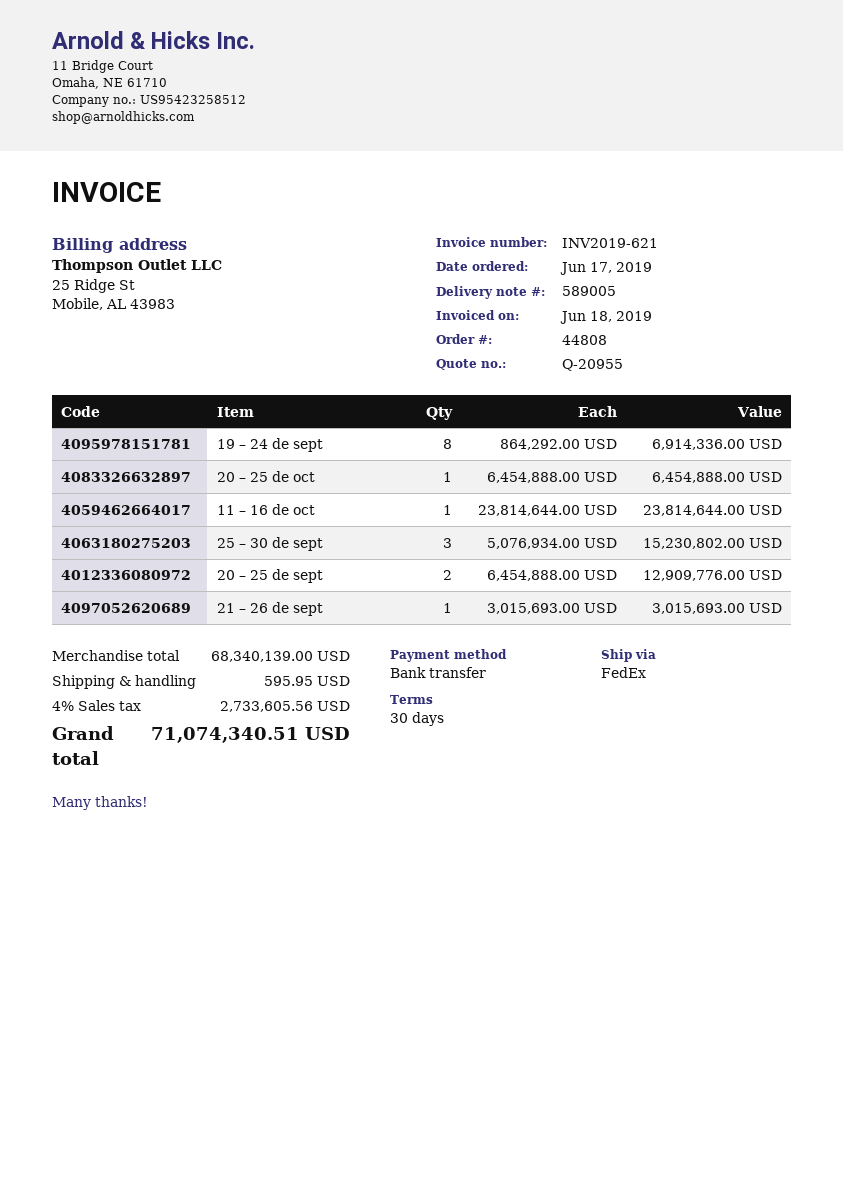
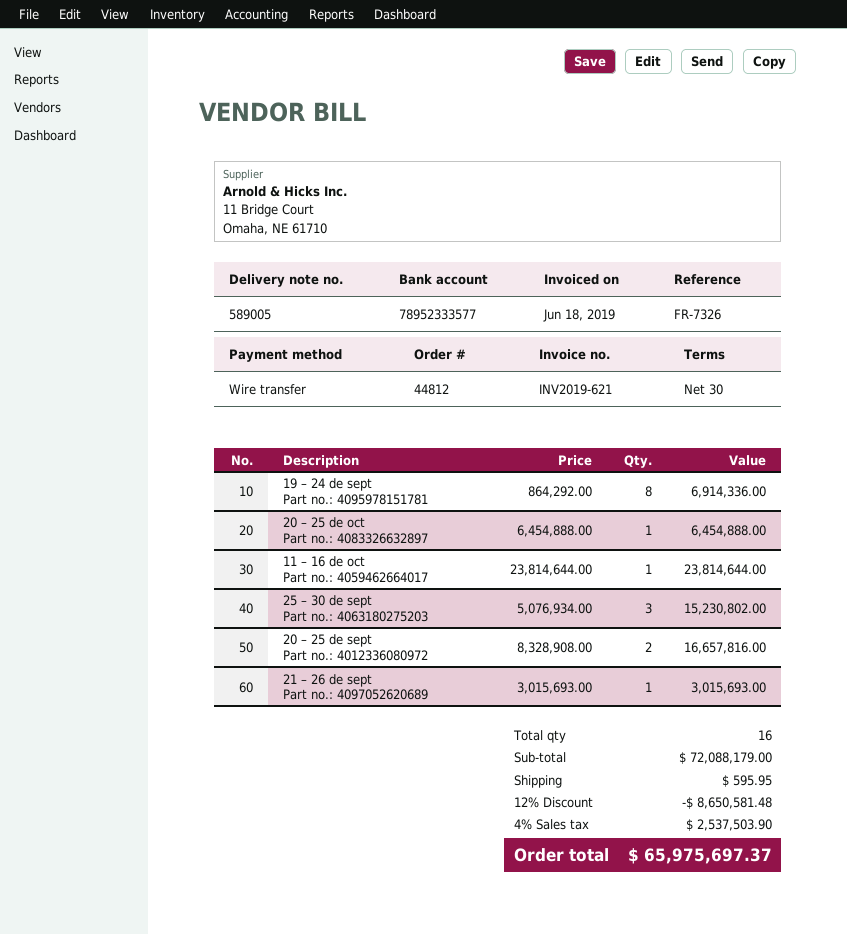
order number: 44808 -> 44812
20 – 25 de sept: 2 x 6454888.00 = 12909776.00 -> 2 x 8328908.00 = 16657816.00
subtotal: 68340139.00 -> 72088179.00
discount: none -> 12% = 8650581.48
tax: 4% = 2733605.56 -> 4% = 2537503.90
total: 71074340.51 -> 65975697.37

